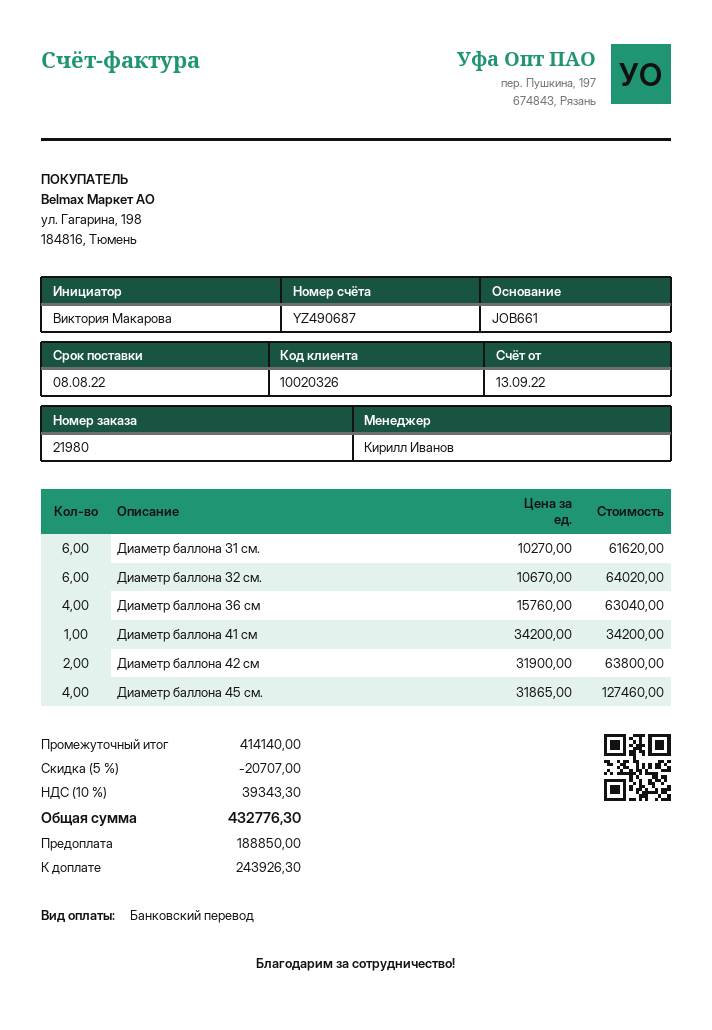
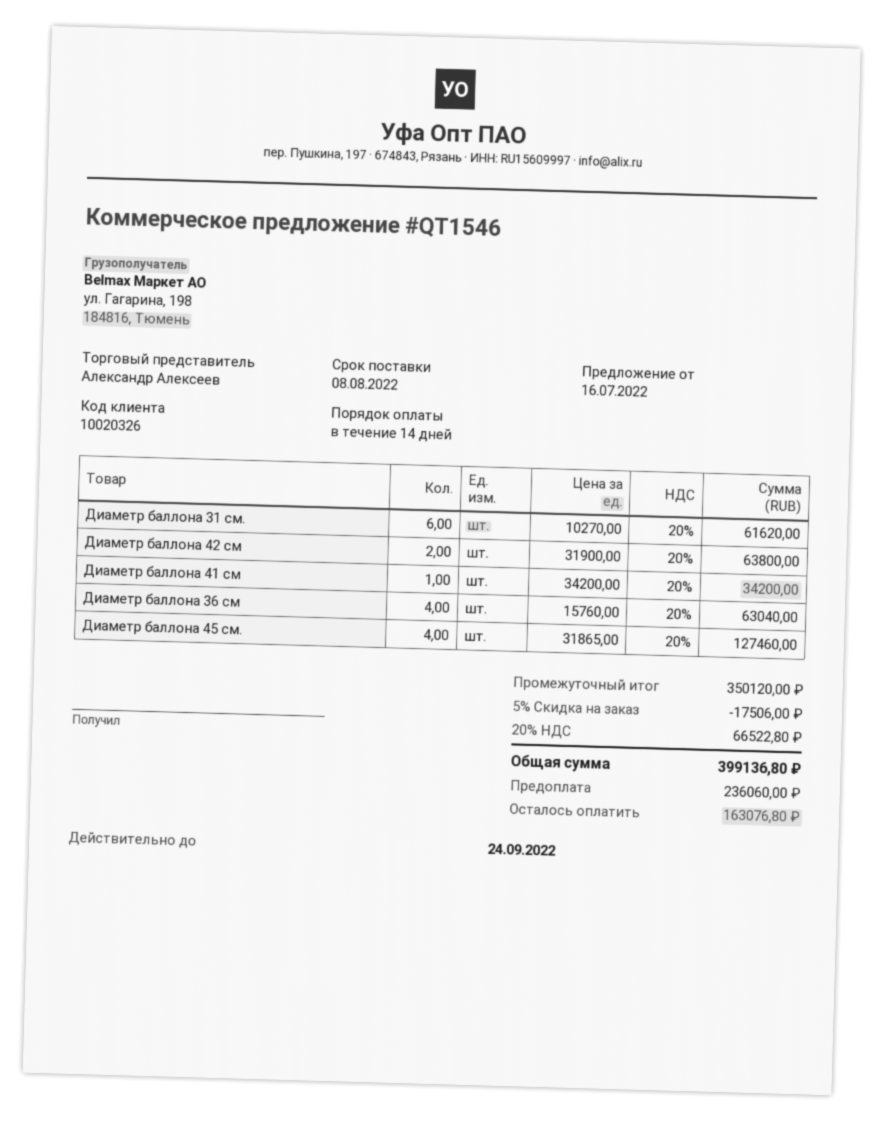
sales rep: Кирилл Иванов -> Александр Алексеев
Диаметр баллона 32 см.: 6 x 10670.00 = 64020.00 -> none
subtotal: 414140.00 -> 350120.00
discount: 5% = 20707.00 -> 5% = 17506.00
tax: 10% = 39343.30 -> 20% = 66522.80
total: 432776.30 -> 399136.80
deposit: 188850.00 -> 236060.00
balance: 243926.30 -> 163076.80

